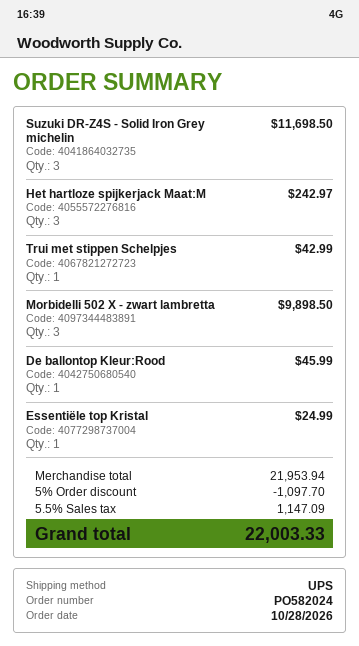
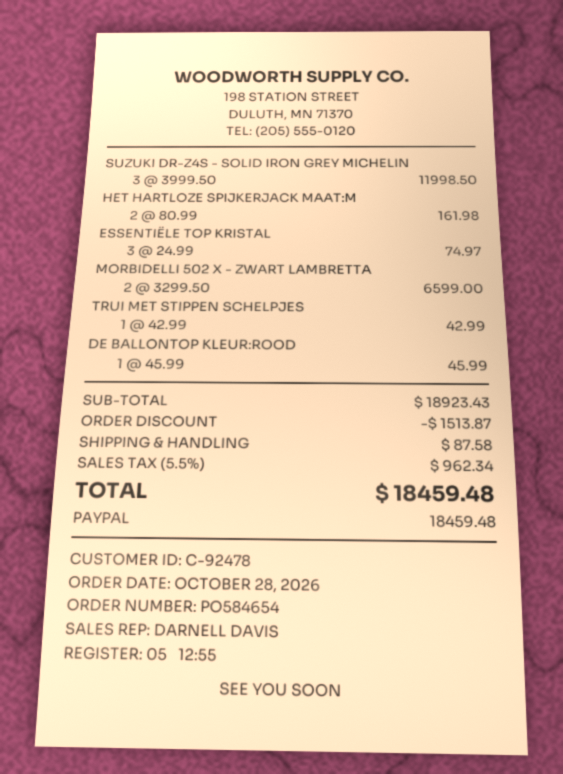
order number: PO582024 -> PO584654
Suzuki DR-Z4S - Solid Iron Grey michelin: 3 for 11698.50 -> 3 for 11998.50
Het hartloze spijkerjack Maat:M: 3 for 242.97 -> 2 for 161.98
Morbidelli 502 X - zwart lambretta: 3 for 9898.50 -> 2 for 6599.00
Essentiële top Kristal: 1 for 24.99 -> 3 for 74.97
subtotal: 21953.94 -> 18923.43
discount: 1097.70 -> 1513.87
shipping: none -> 87.58
tax: 5.5% = 1147.09 -> 5.5% = 962.34
total: 22003.33 -> 18459.48

